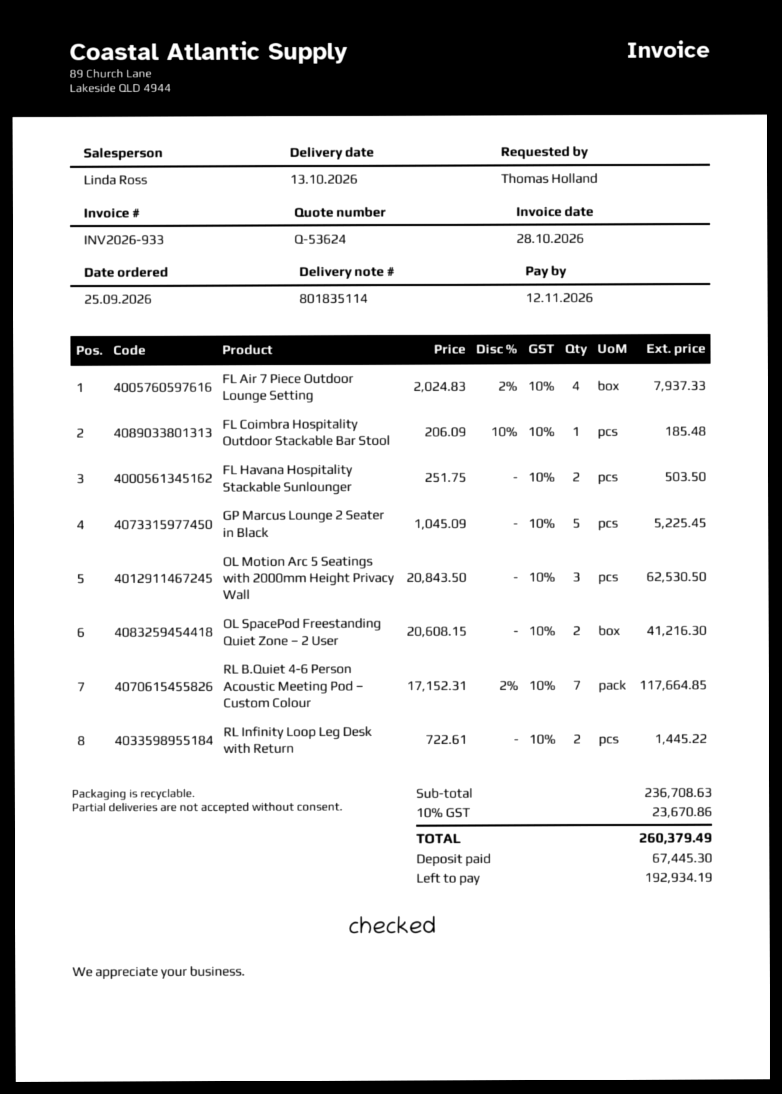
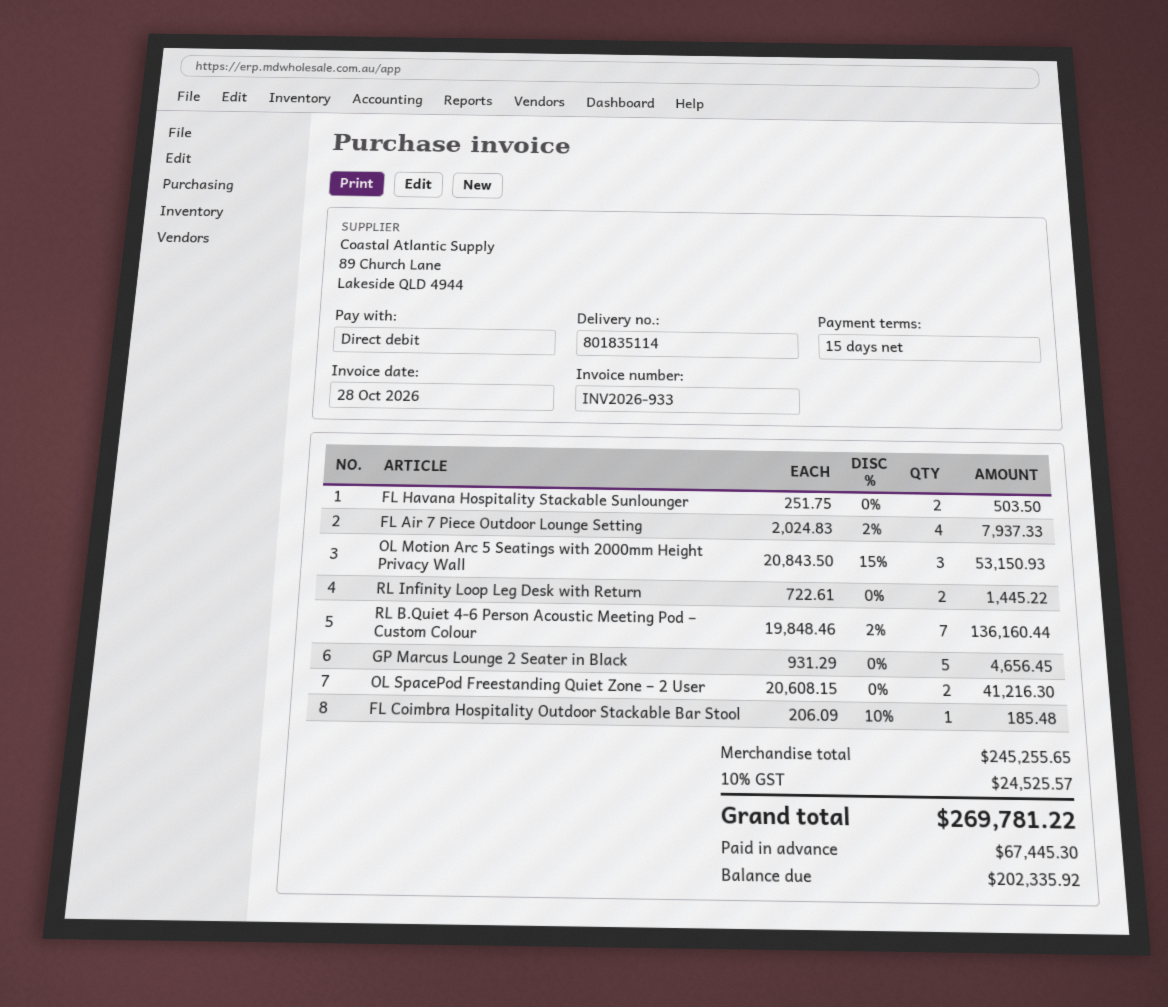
GP Marcus Lounge 2 Seater in Black: 5 x 1045.09 = 5225.45 -> 5 x 931.29 = 4656.45
OL Motion Arc 5 Seatings with 2000mm Height Privacy Wall: 3 x 20843.50 = 62530.50 -> 3 x 20843.50 - 15% = 53150.93
RL B.Quiet 4-6 Person Acoustic Meeting Pod – Custom Colour: 7 x 17152.31 - 2% = 117664.85 -> 7 x 19848.46 - 2% = 136160.44
subtotal: 236708.63 -> 245255.65
tax: 10% = 23670.86 -> 10% = 24525.57
total: 260379.49 -> 269781.22
balance: 192934.19 -> 202335.92

